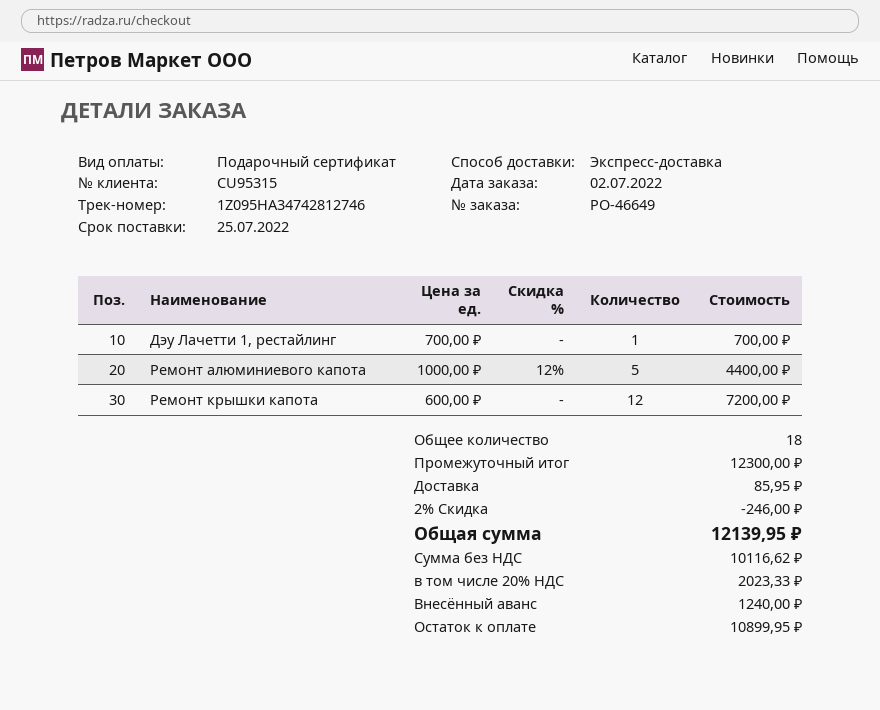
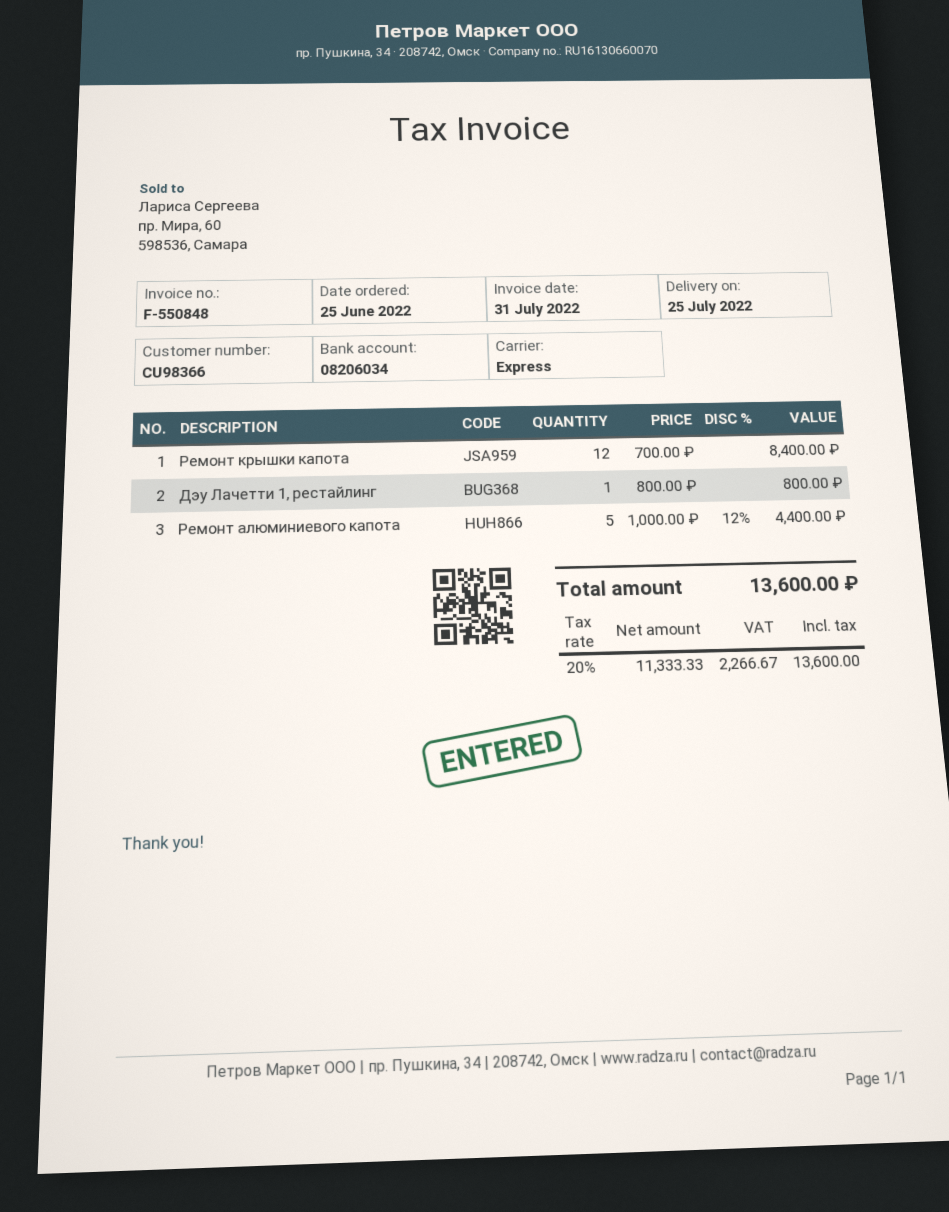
order date: 2022-07-02 -> 2022-06-25
customer number: CU95315 -> CU98366
Дэу Лачетти 1, рестайлинг: 1 x 700.00 = 700.00 -> 1 x 800.00 = 800.00
Ремонт крышки капота: 12 x 600.00 = 7200.00 -> 12 x 700.00 = 8400.00
discount: 2% = 246.00 -> none
shipping: 85.95 -> none
net: 10116.62 -> 11333.33
tax: 20% = 2023.33 -> 20% = 2266.67
total: 12139.95 -> 13600.00

